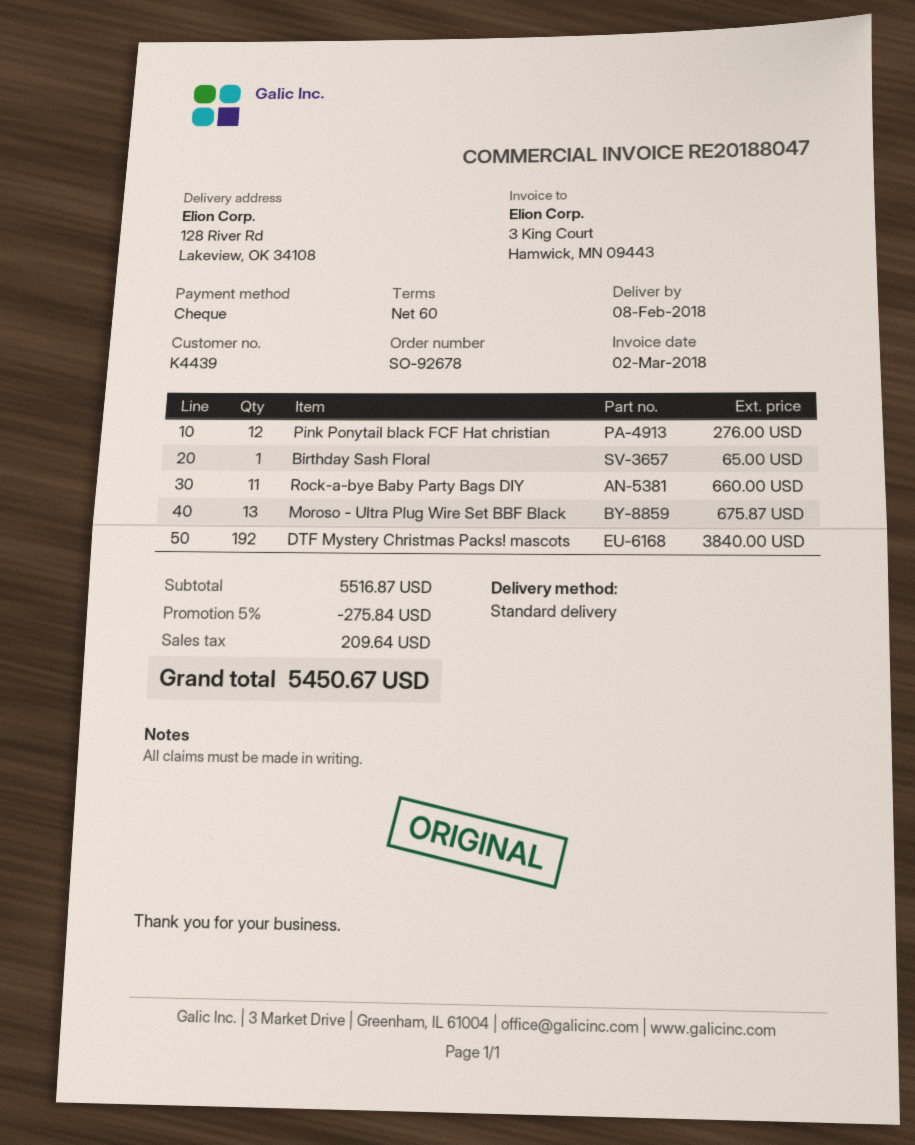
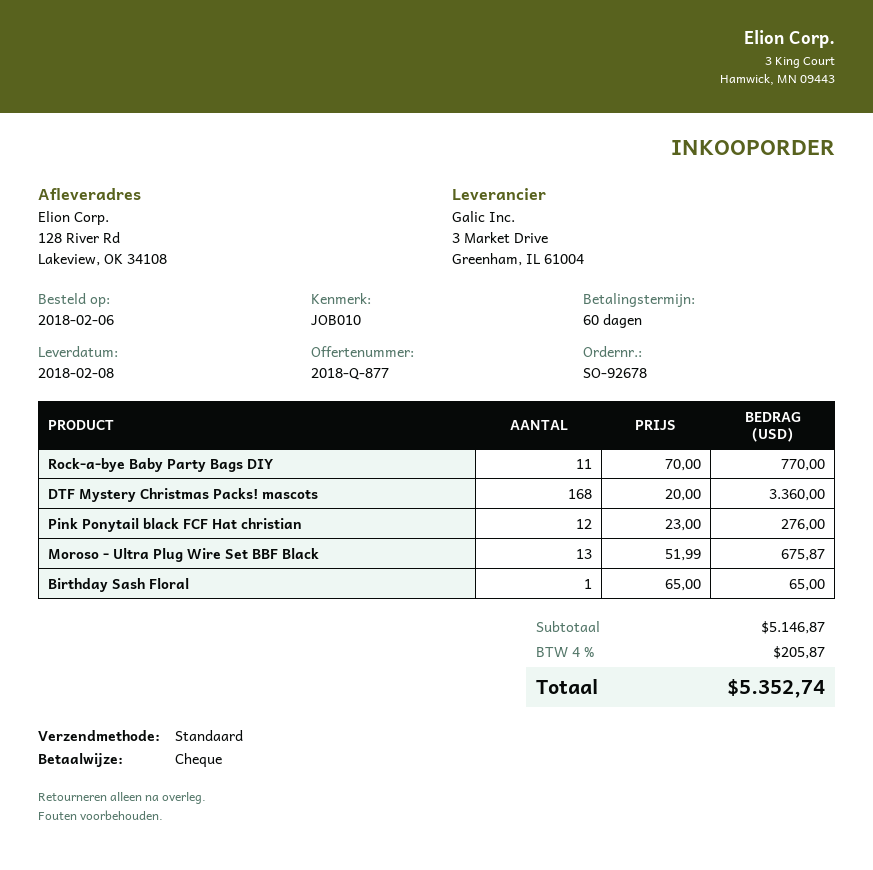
Rock-a-bye Baby Party Bags DIY: 11 for 660.00 -> 11 for 770.00
DTF Mystery Christmas Packs! mascots: 192 for 3840.00 -> 168 for 3360.00
subtotal: 5516.87 -> 5146.87
discount: 5% = 275.84 -> none
tax: 209.64 -> 205.87
total: 5450.67 -> 5352.74

